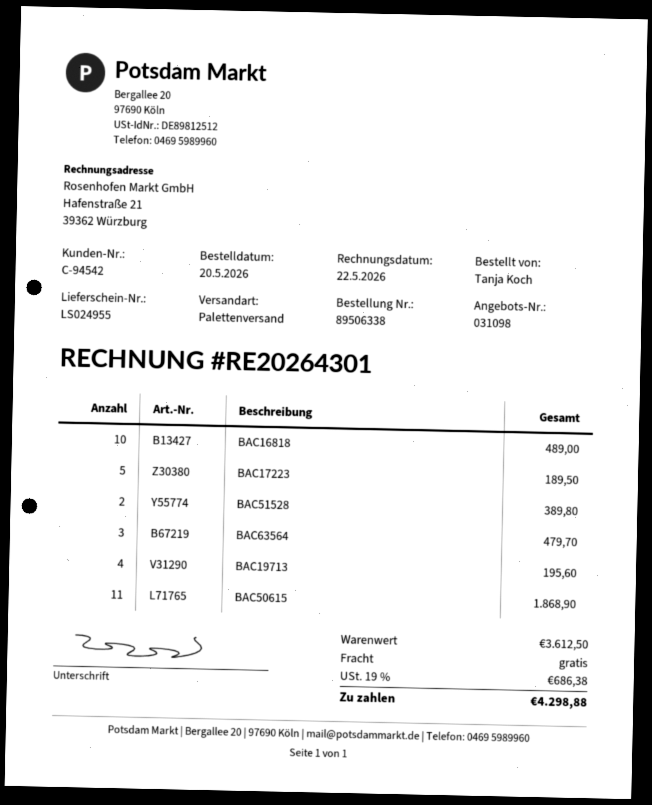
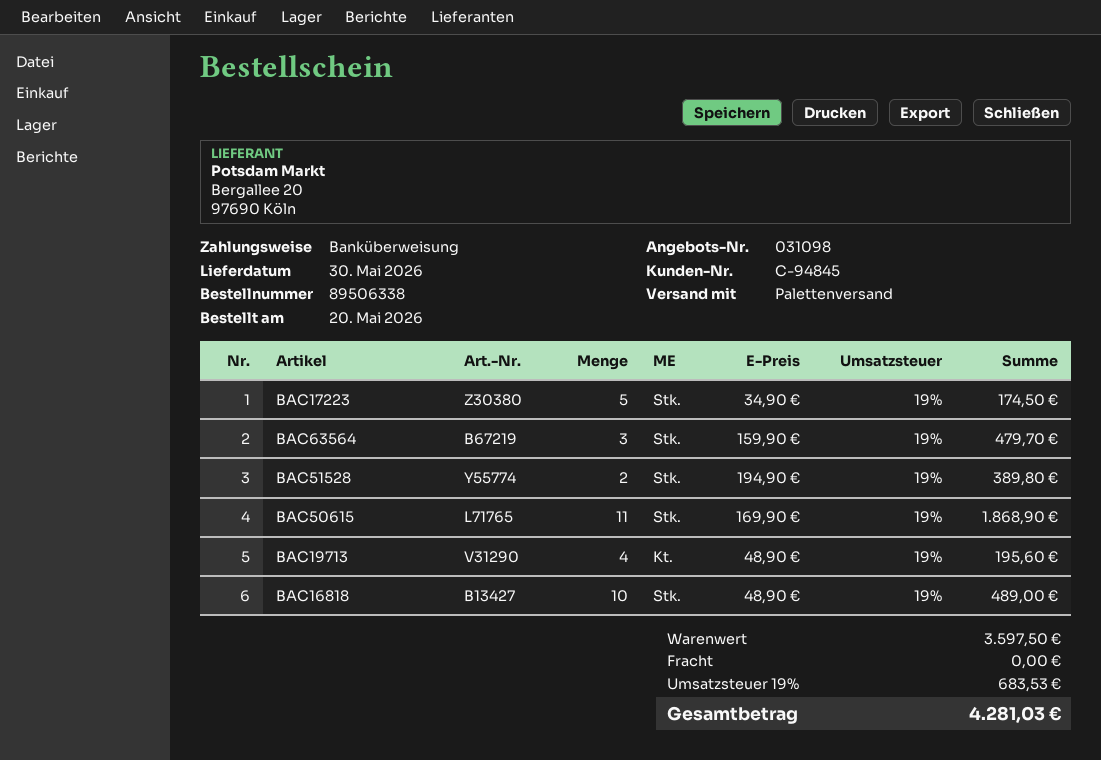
customer number: C-94542 -> C-94845
BAC17223: 5 for 189.50 -> 5 for 174.50
subtotal: 3612.50 -> 3597.50
tax: 19% = 686.38 -> 19% = 683.53
total: 4298.88 -> 4281.03

